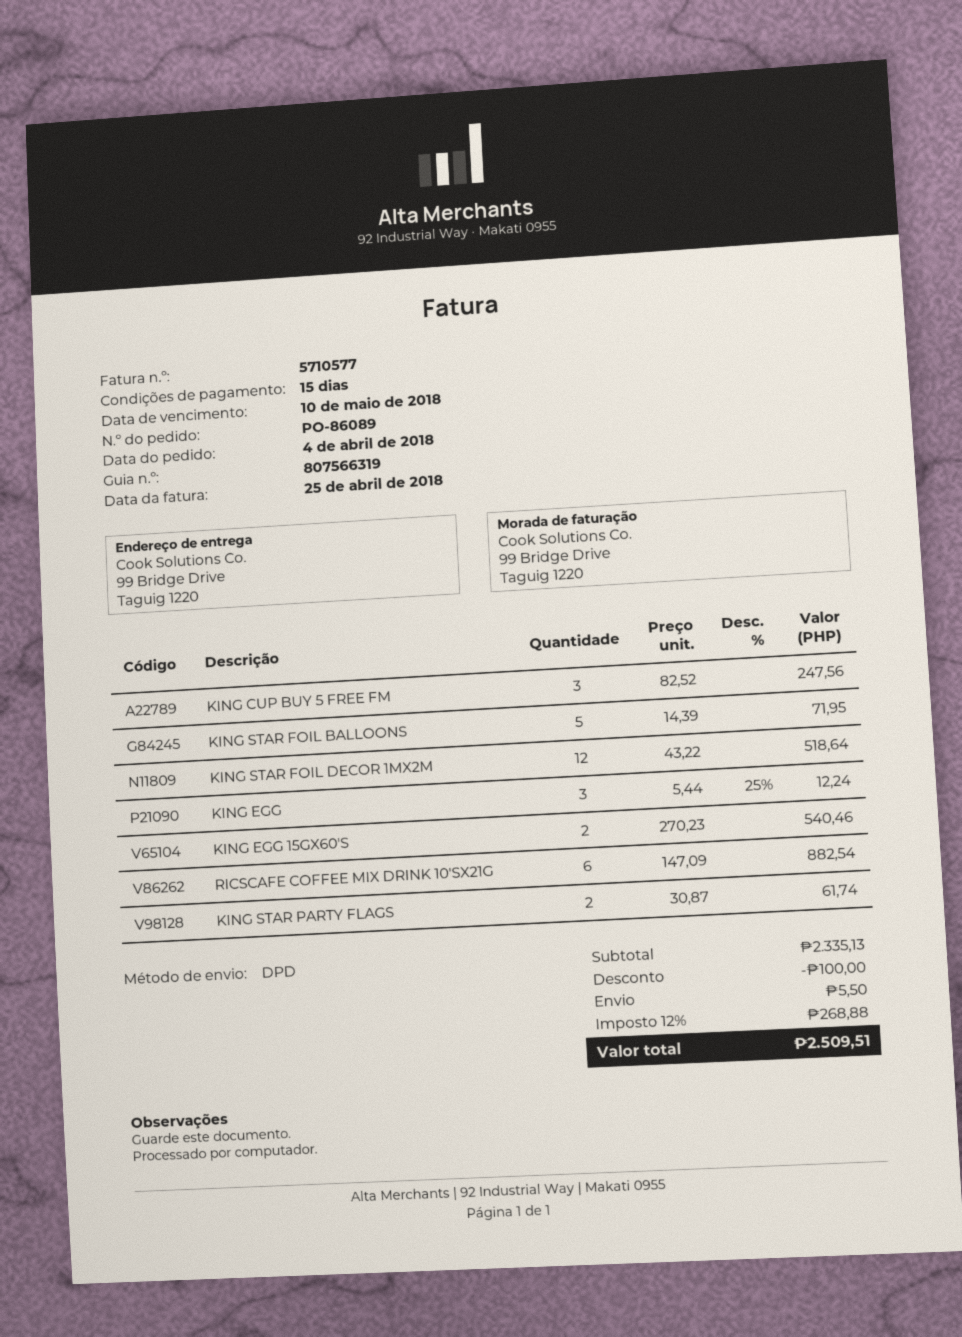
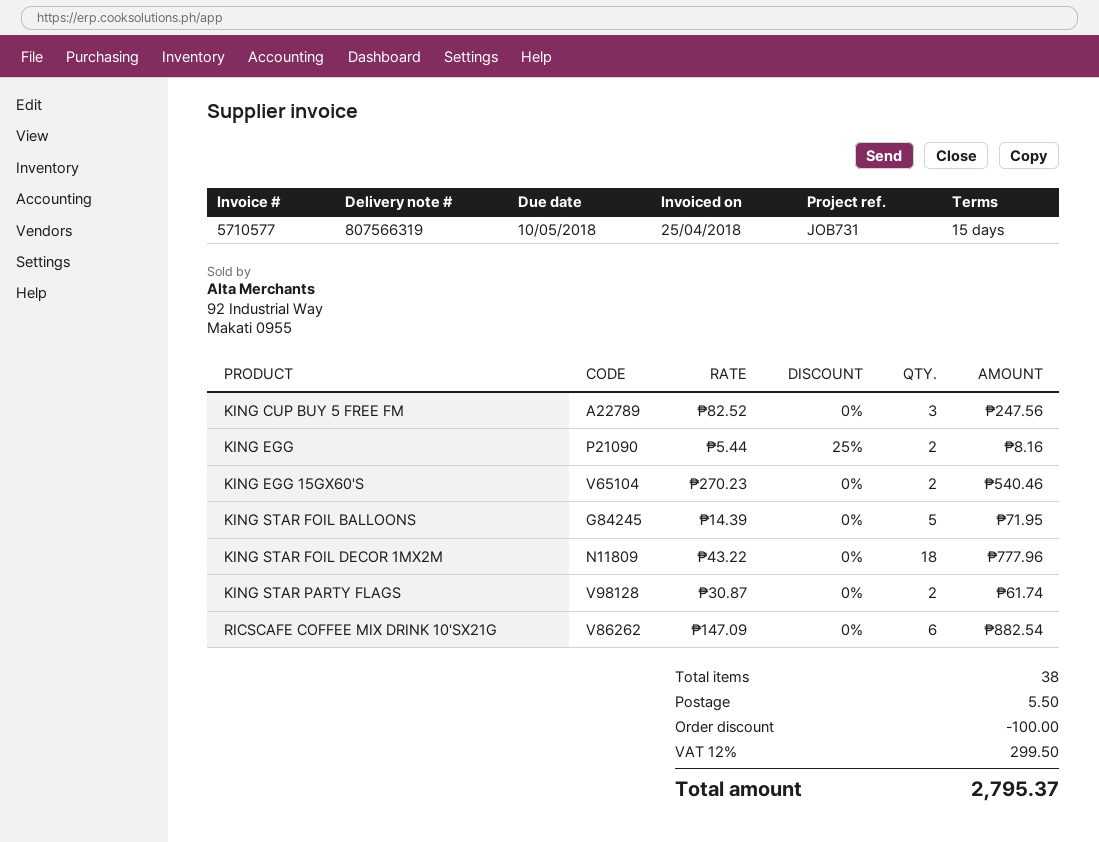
KING STAR FOIL DECOR 1MX2M: 12 x 43.22 = 518.64 -> 18 x 43.22 = 777.96
KING EGG: 3 x 5.44 - 25% = 12.24 -> 2 x 5.44 - 25% = 8.16
tax: 12% = 268.88 -> 12% = 299.50
total: 2509.51 -> 2795.37

